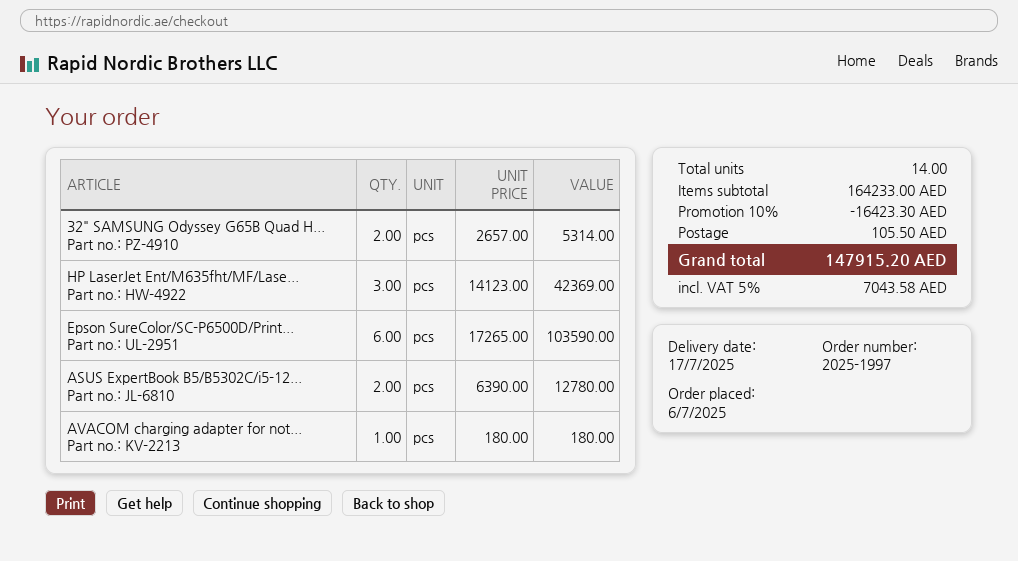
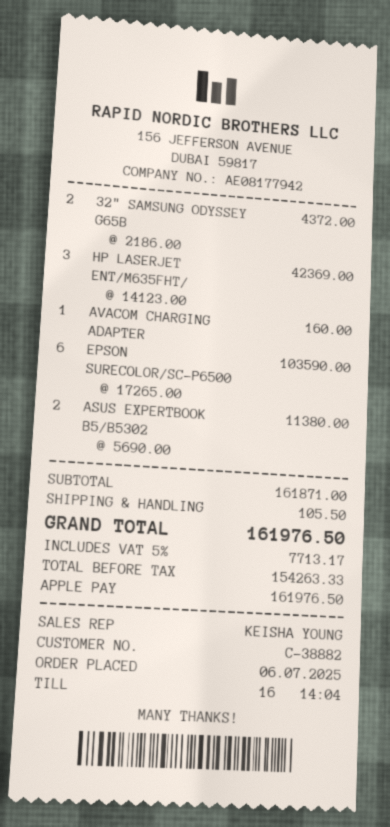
32" SAMSUNG Odyssey G65B Quad H...: 2 x 2657.00 = 5314.00 -> 2 x 2186.00 = 4372.00
ASUS ExpertBook B5/B5302C/i5-12...: 2 x 6390.00 = 12780.00 -> 2 x 5690.00 = 11380.00
AVACOM charging adapter for not...: 1 x 180.00 = 180.00 -> 1 x 160.00 = 160.00
subtotal: 164233.00 -> 161871.00
discount: 10% = 16423.30 -> none
tax: 5% = 7043.58 -> 5% = 7713.17
total: 147915.20 -> 161976.50

